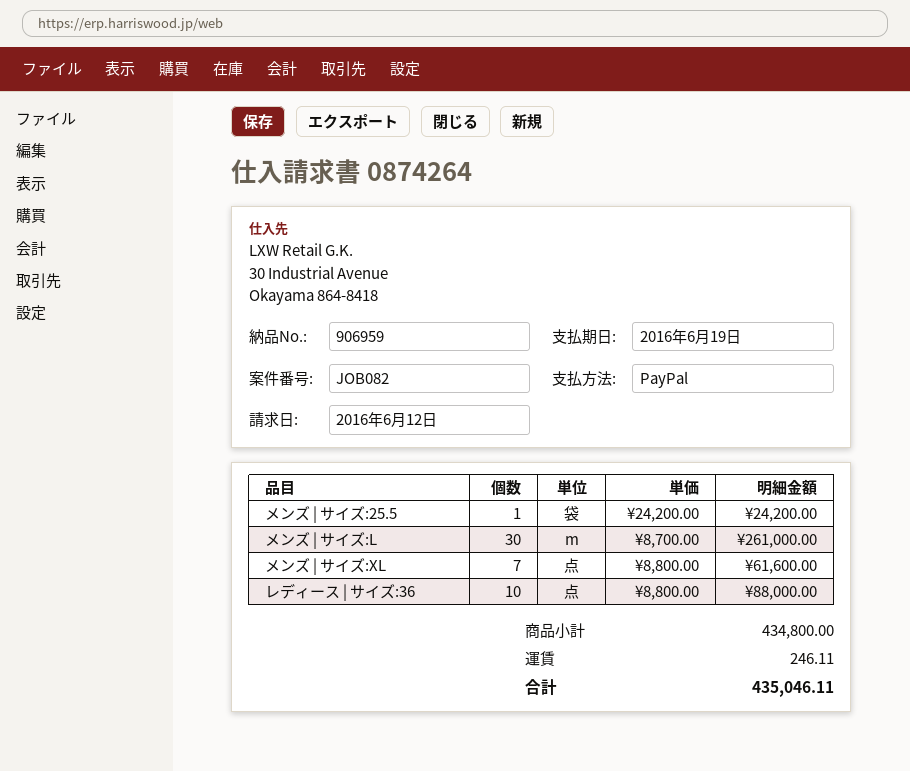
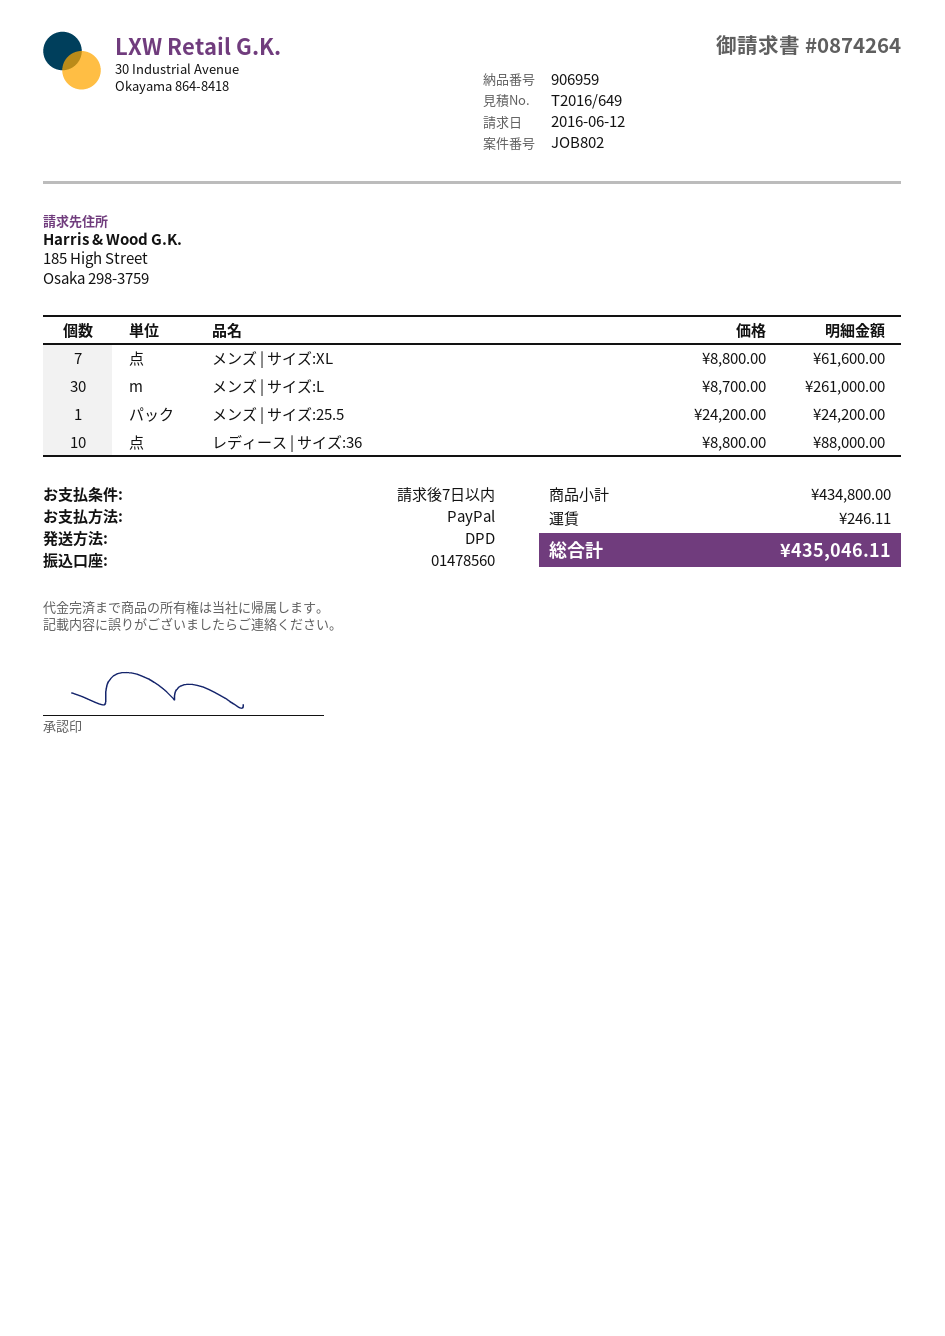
reference: JOB082 -> JOB802

